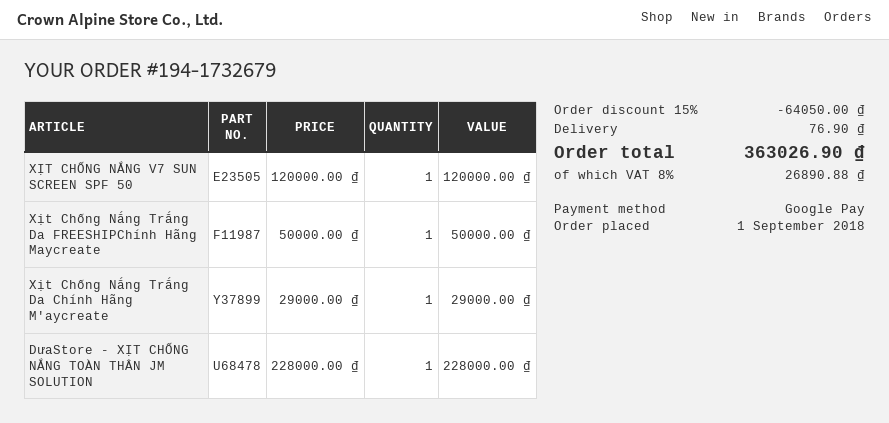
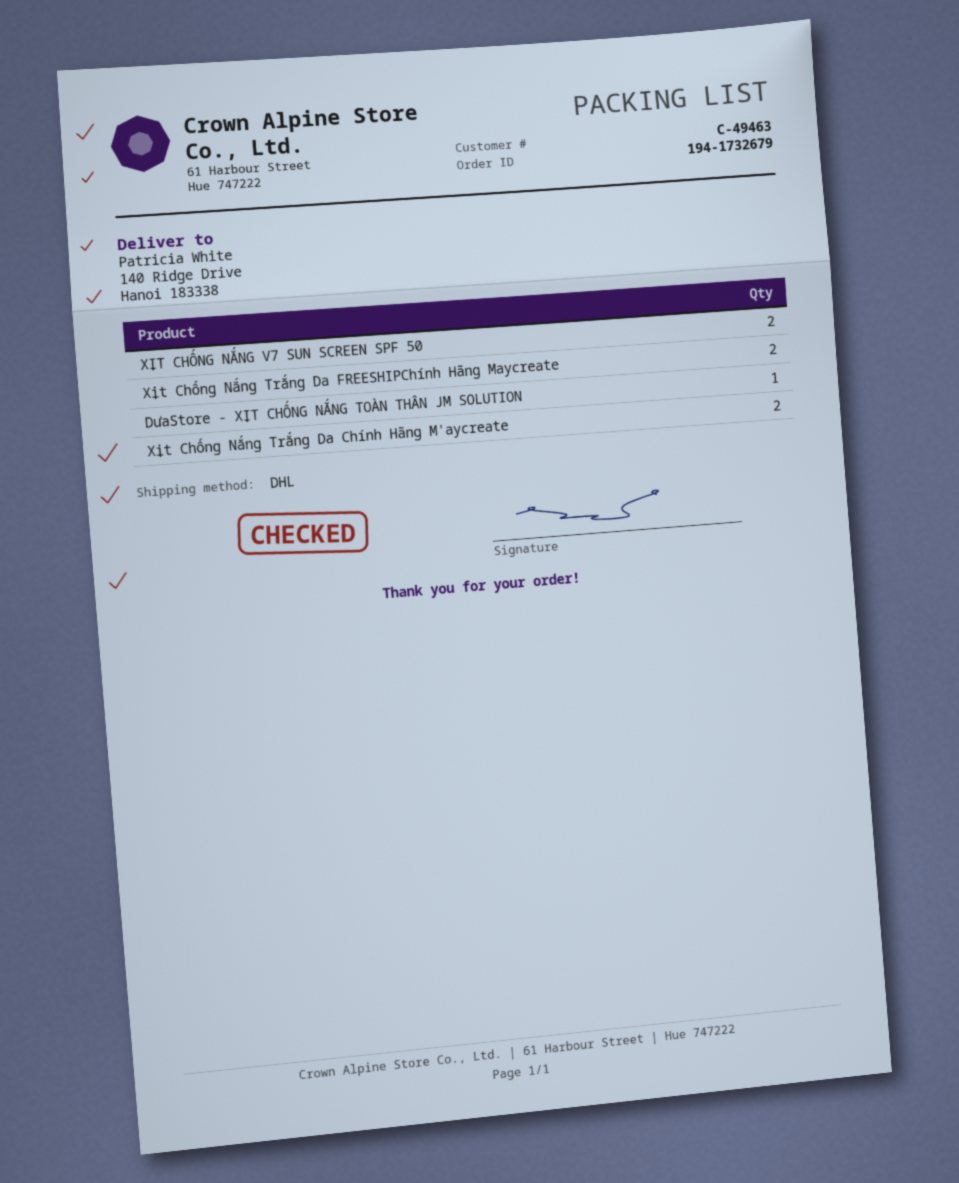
XỊT CHỐNG NẮNG V7 SUN SCREEN SPF 50: 1 -> 2
Xịt Chống Nắng Trắng Da FREESHIPChính Hãng Maycreate: 1 -> 2
Xịt Chống Nắng Trắng Da Chính Hãng M'aycreate: 1 -> 2

